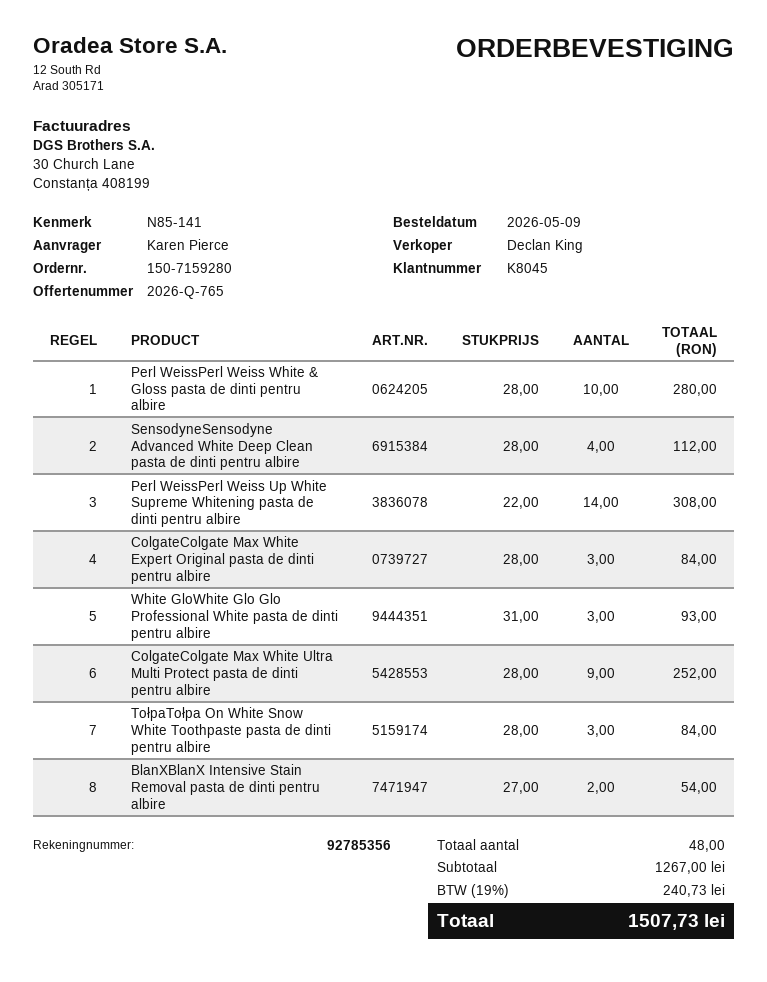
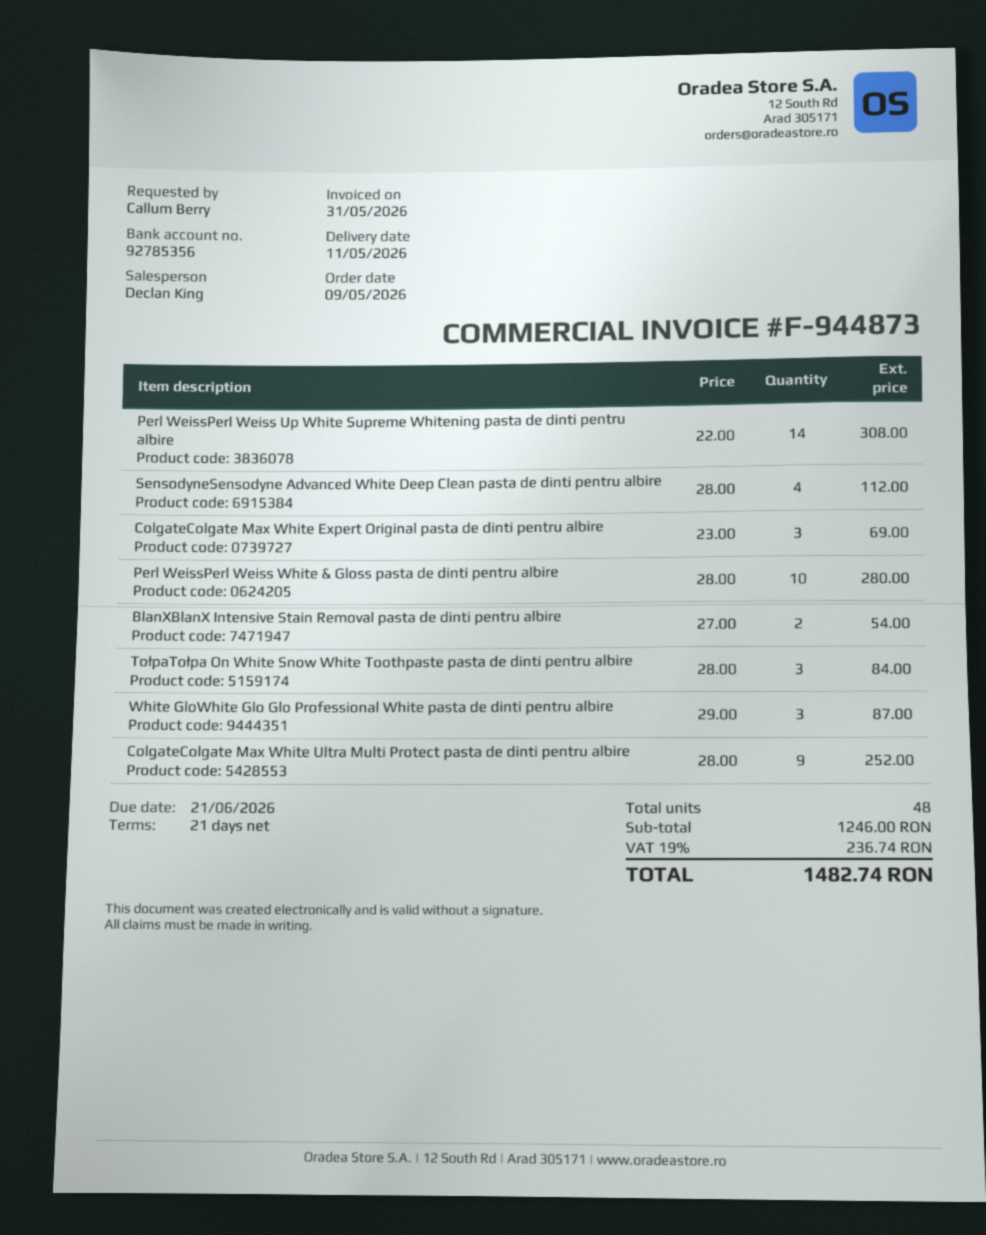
ordered by: Karen Pierce -> Callum Berry
ColgateColgate Max White Expert Original pasta de dinti pentru albire: 3 x 28.00 = 84.00 -> 3 x 23.00 = 69.00
White GloWhite Glo Glo Professional White pasta de dinti pentru albire: 3 x 31.00 = 93.00 -> 3 x 29.00 = 87.00
subtotal: 1267.00 -> 1246.00
tax: 19% = 240.73 -> 19% = 236.74
total: 1507.73 -> 1482.74

